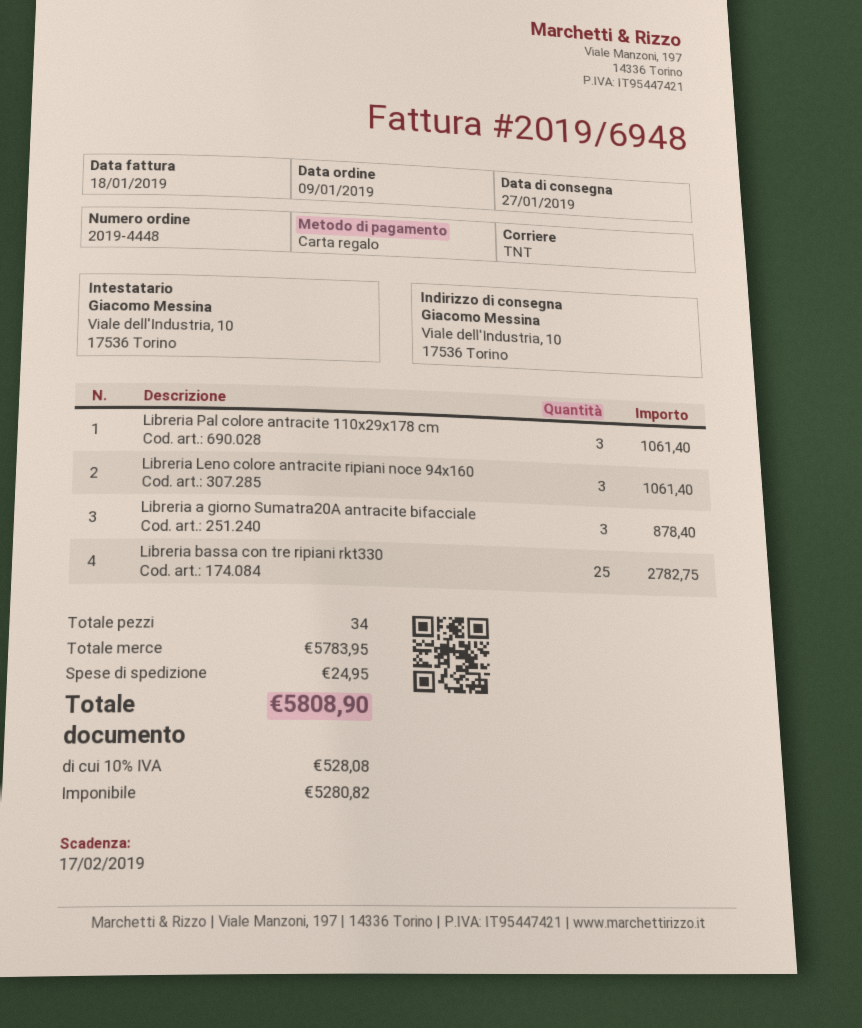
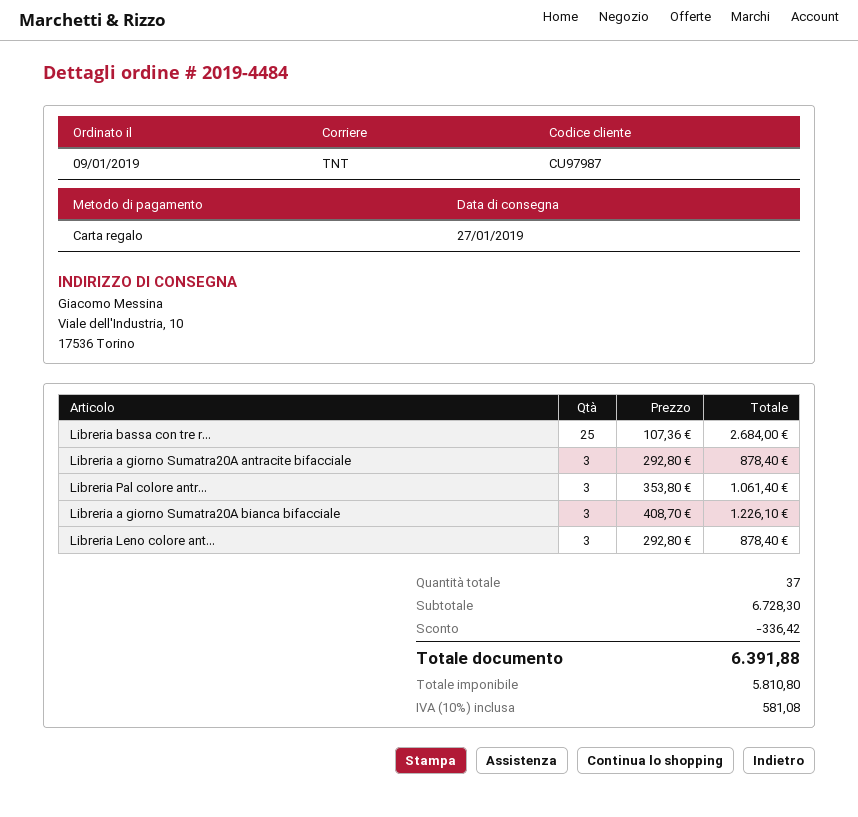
order number: 2019-4448 -> 2019-4484
Libreria Leno colore antracite ripiani noce 94x160: 3 for 1061.40 -> 3 for 878.40
Libreria bassa con tre ripiani rkt330: 25 for 2782.75 -> 25 for 2684.00
Libreria a giorno Sumatra20A bianca bifacciale: none -> 3 for 1226.10
total quantity: 34 -> 37
subtotal: 5783.95 -> 6728.30
discount: none -> 336.42
shipping: 24.95 -> none
net: 5280.82 -> 5810.80
tax: 10% = 528.08 -> 10% = 581.08
total: 5808.90 -> 6391.88

